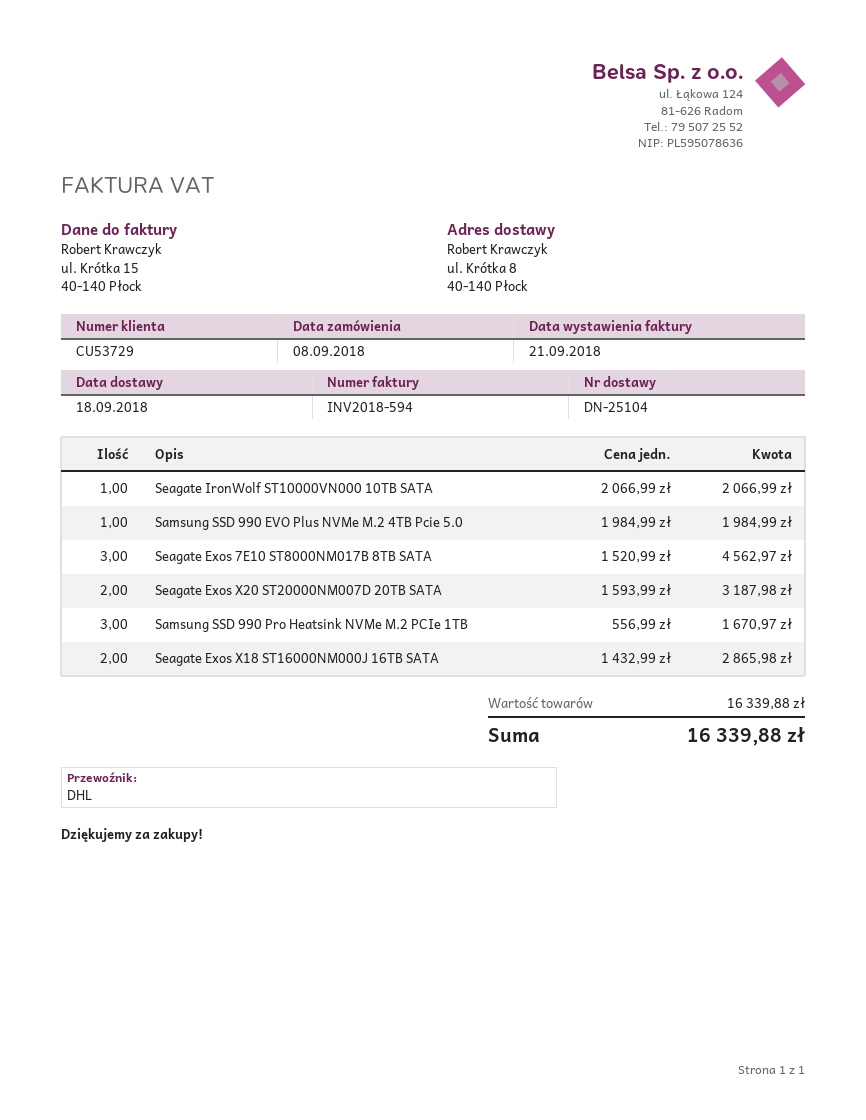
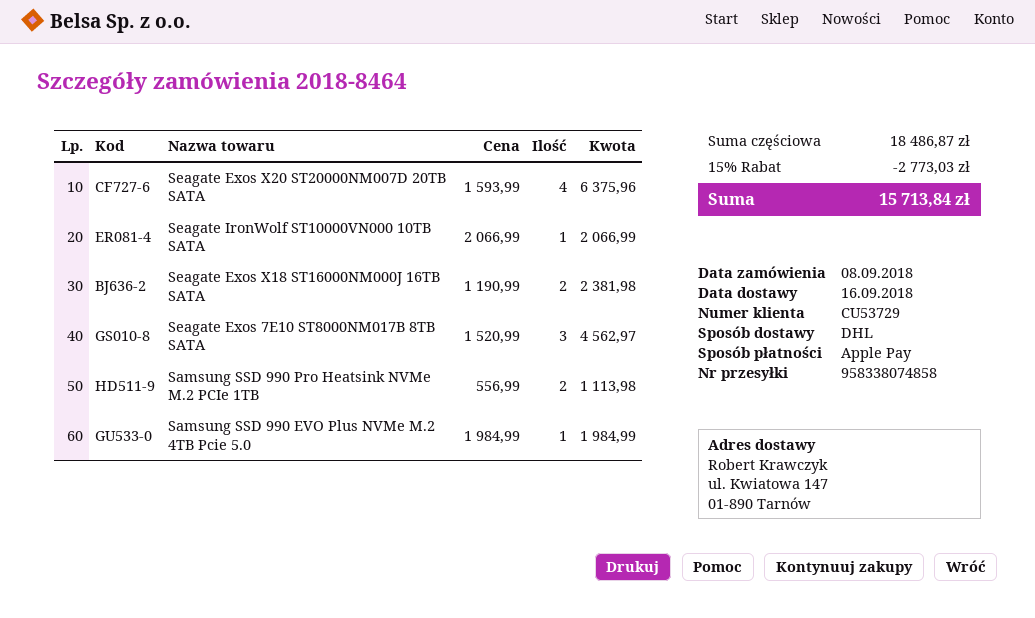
delivery date: 2018-09-18 -> 2018-09-16
ship to: ul. Krótka 8, 40-140 Płock -> ul. Kwiatowa 147, 01-890 Tarnów
Seagate Exos X20 ST20000NM007D 20TB SATA: 2 x 1593.99 = 3187.98 -> 4 x 1593.99 = 6375.96
Samsung SSD 990 Pro Heatsink NVMe M.2 PCIe 1TB: 3 x 556.99 = 1670.97 -> 2 x 556.99 = 1113.98
Seagate Exos X18 ST16000NM000J 16TB SATA: 2 x 1432.99 = 2865.98 -> 2 x 1190.99 = 2381.98
subtotal: 16339.88 -> 18486.87
discount: none -> 15% = 2773.03
total: 16339.88 -> 15713.84

